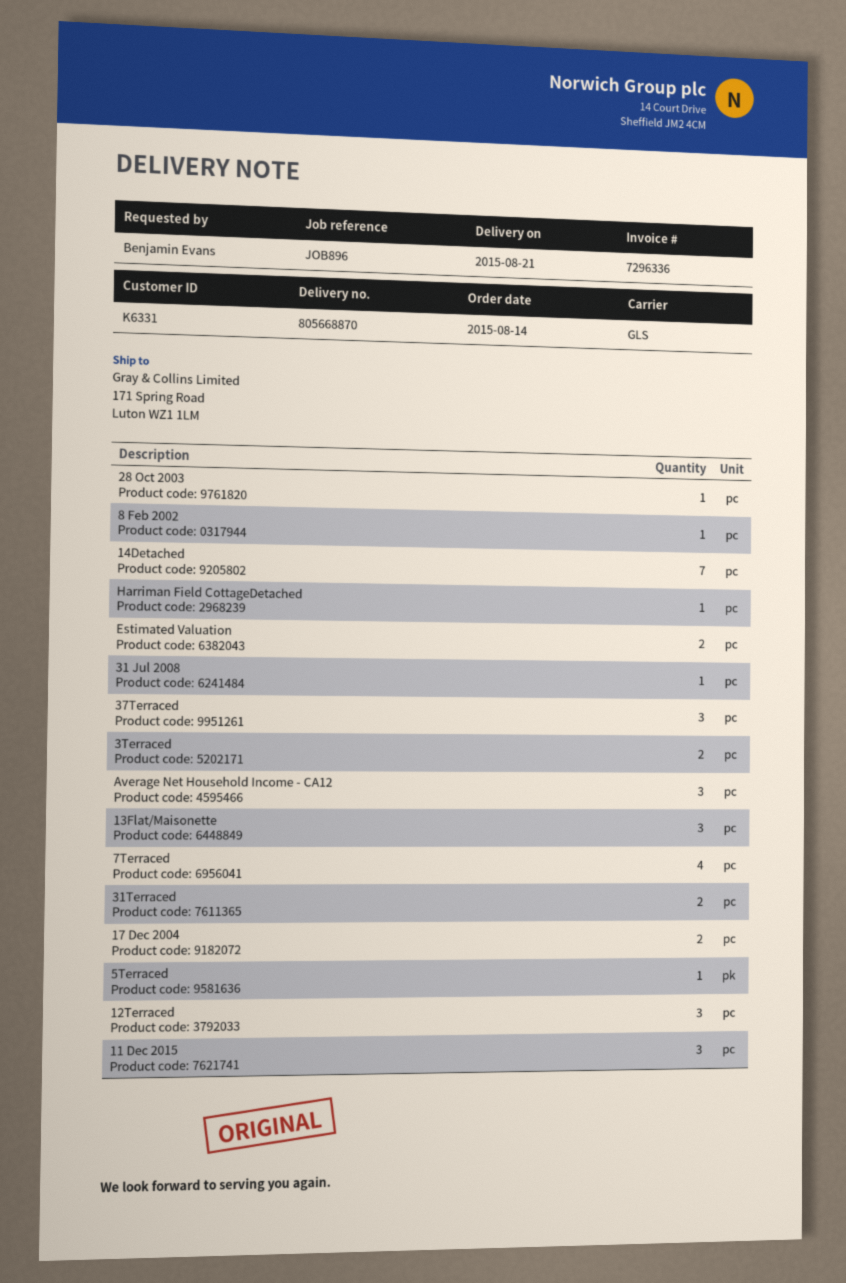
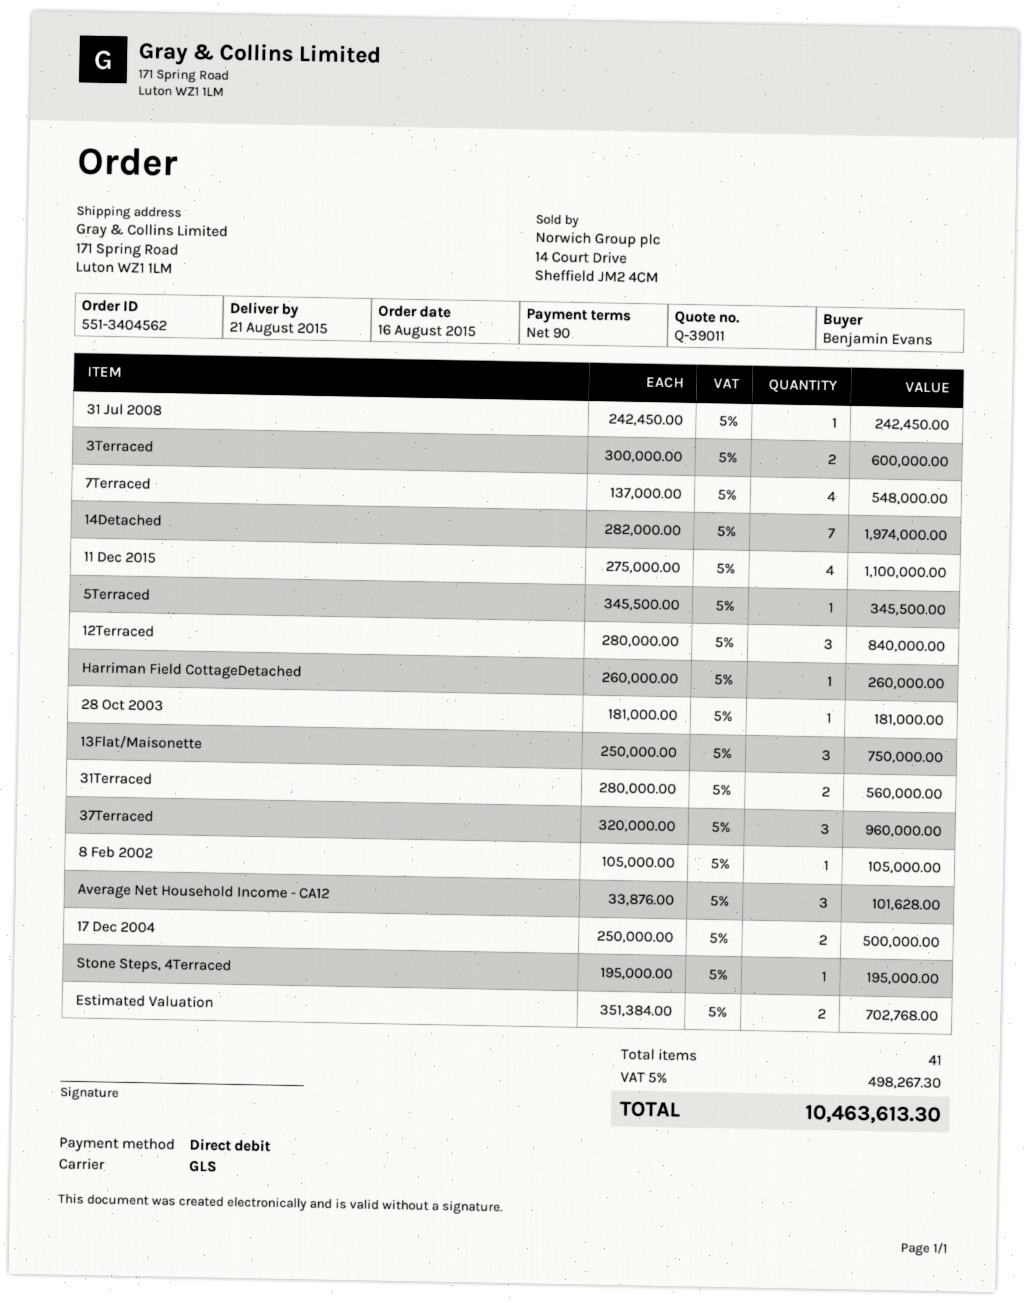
order date: 2015-08-14 -> 2015-08-16
11 Dec 2015: 3 -> 4
Stone Steps, 4Terraced: none -> 1

